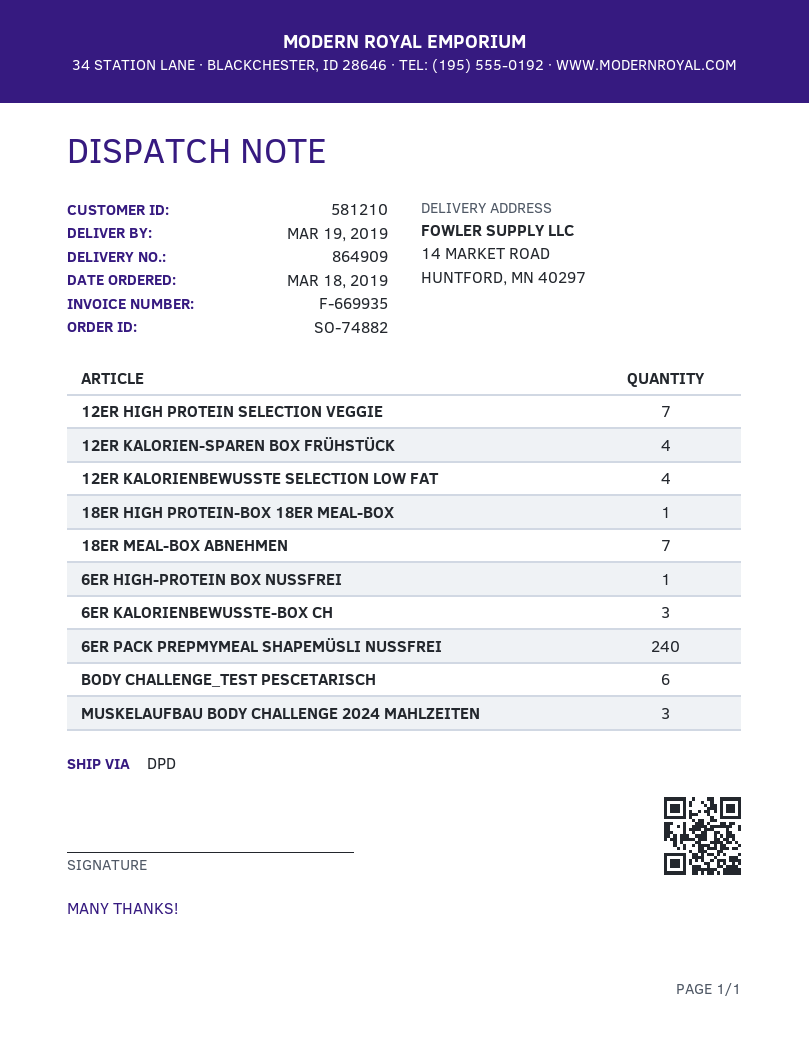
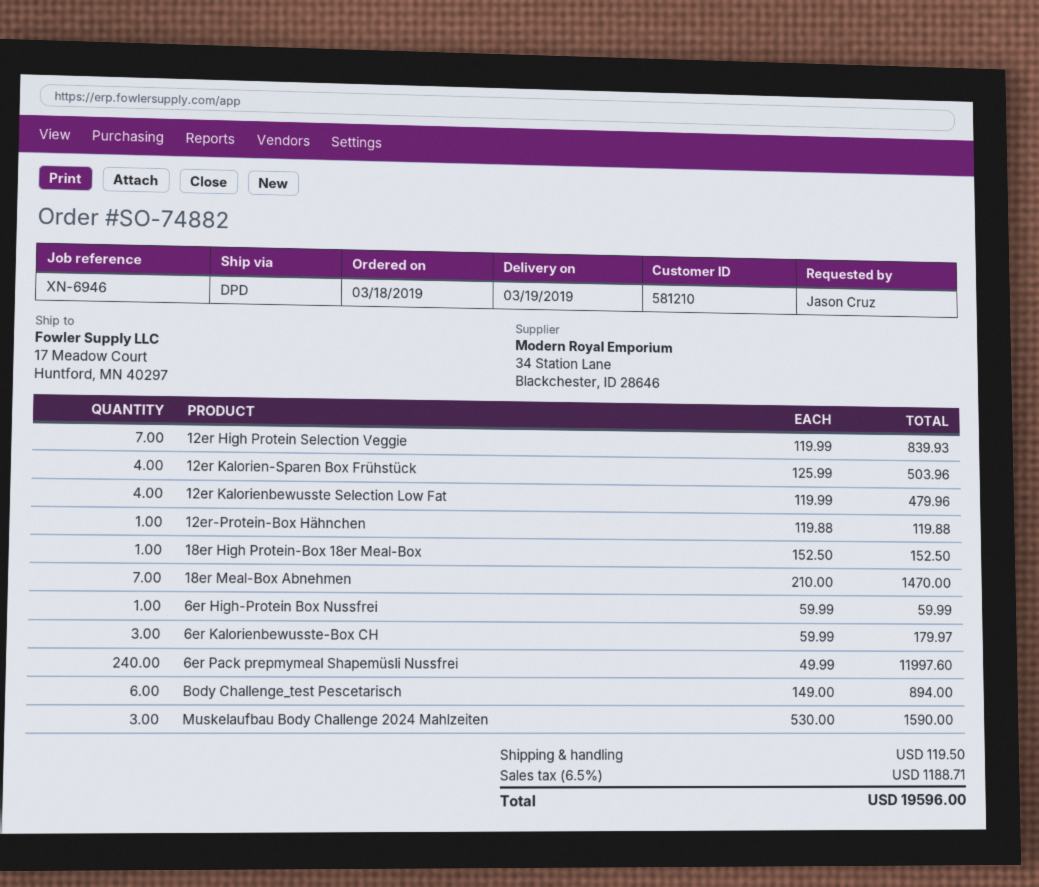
ship to: 14 MARKET ROAD, HUNTFORD, MN 40297 -> 17 Meadow Court, Huntford, MN 40297
12er-Protein-Box Hähnchen: none -> 1

